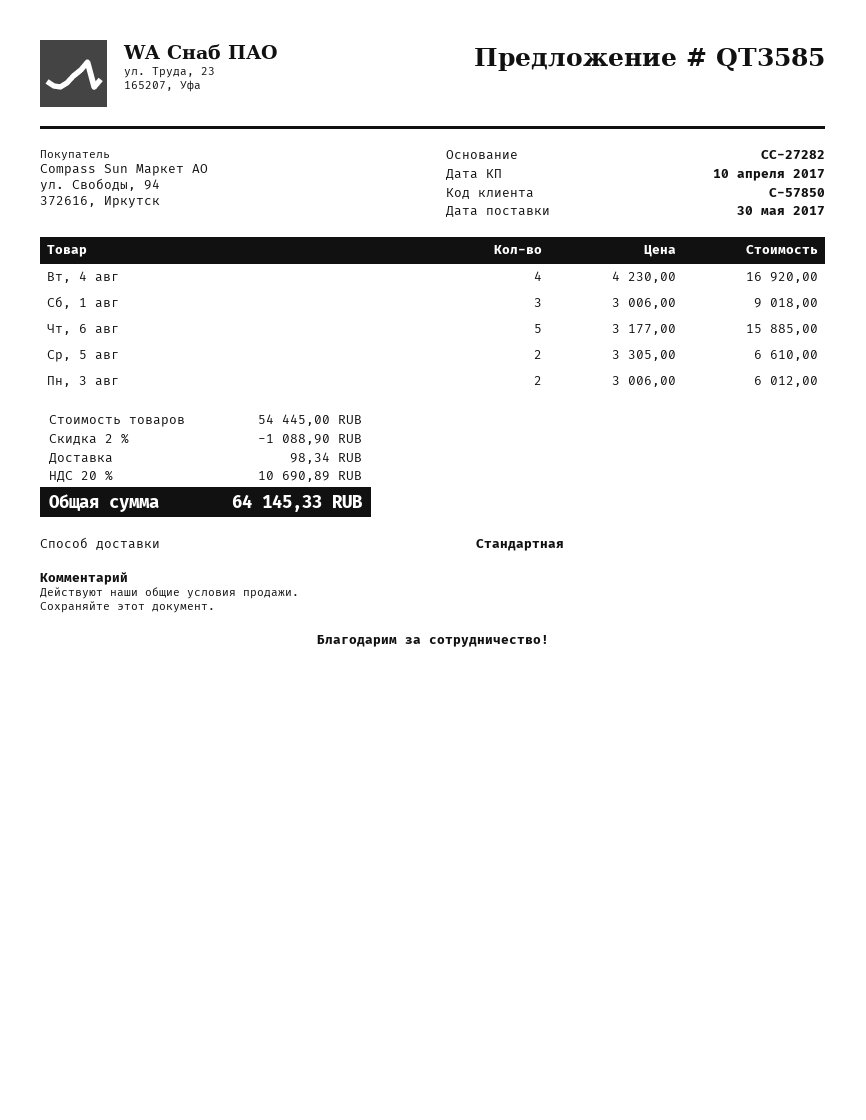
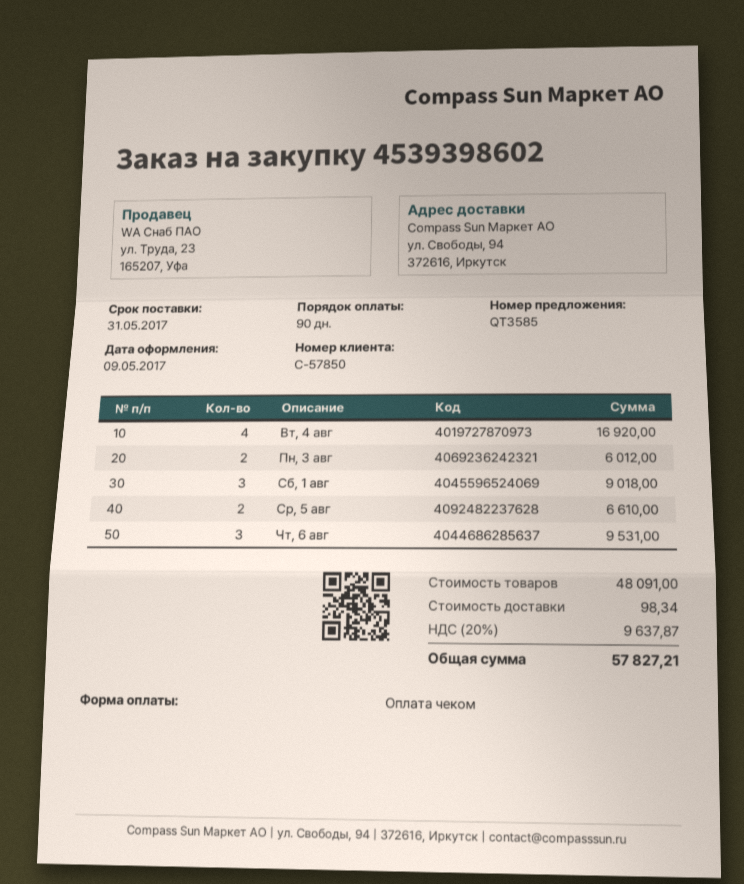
delivery date: 2017-05-30 -> 2017-05-31
Чт, 6 авг: 5 for 15885.00 -> 3 for 9531.00
subtotal: 54445.00 -> 48091.00
discount: 2% = 1088.90 -> none
tax: 20% = 10690.89 -> 20% = 9637.87
total: 64145.33 -> 57827.21

